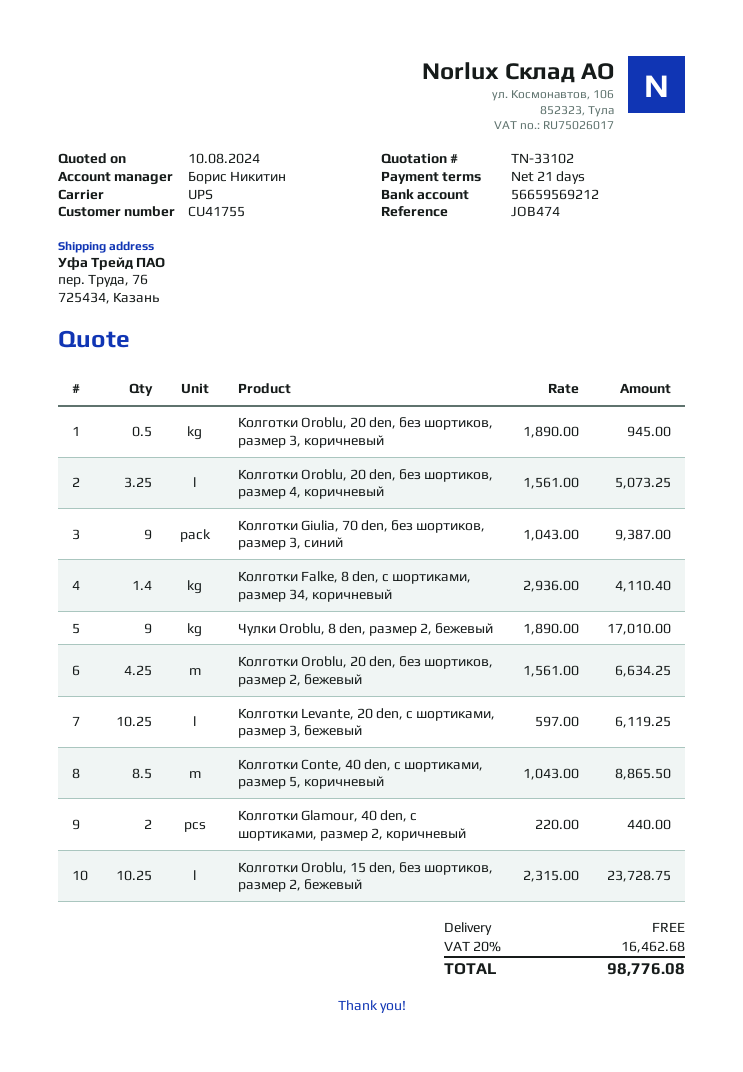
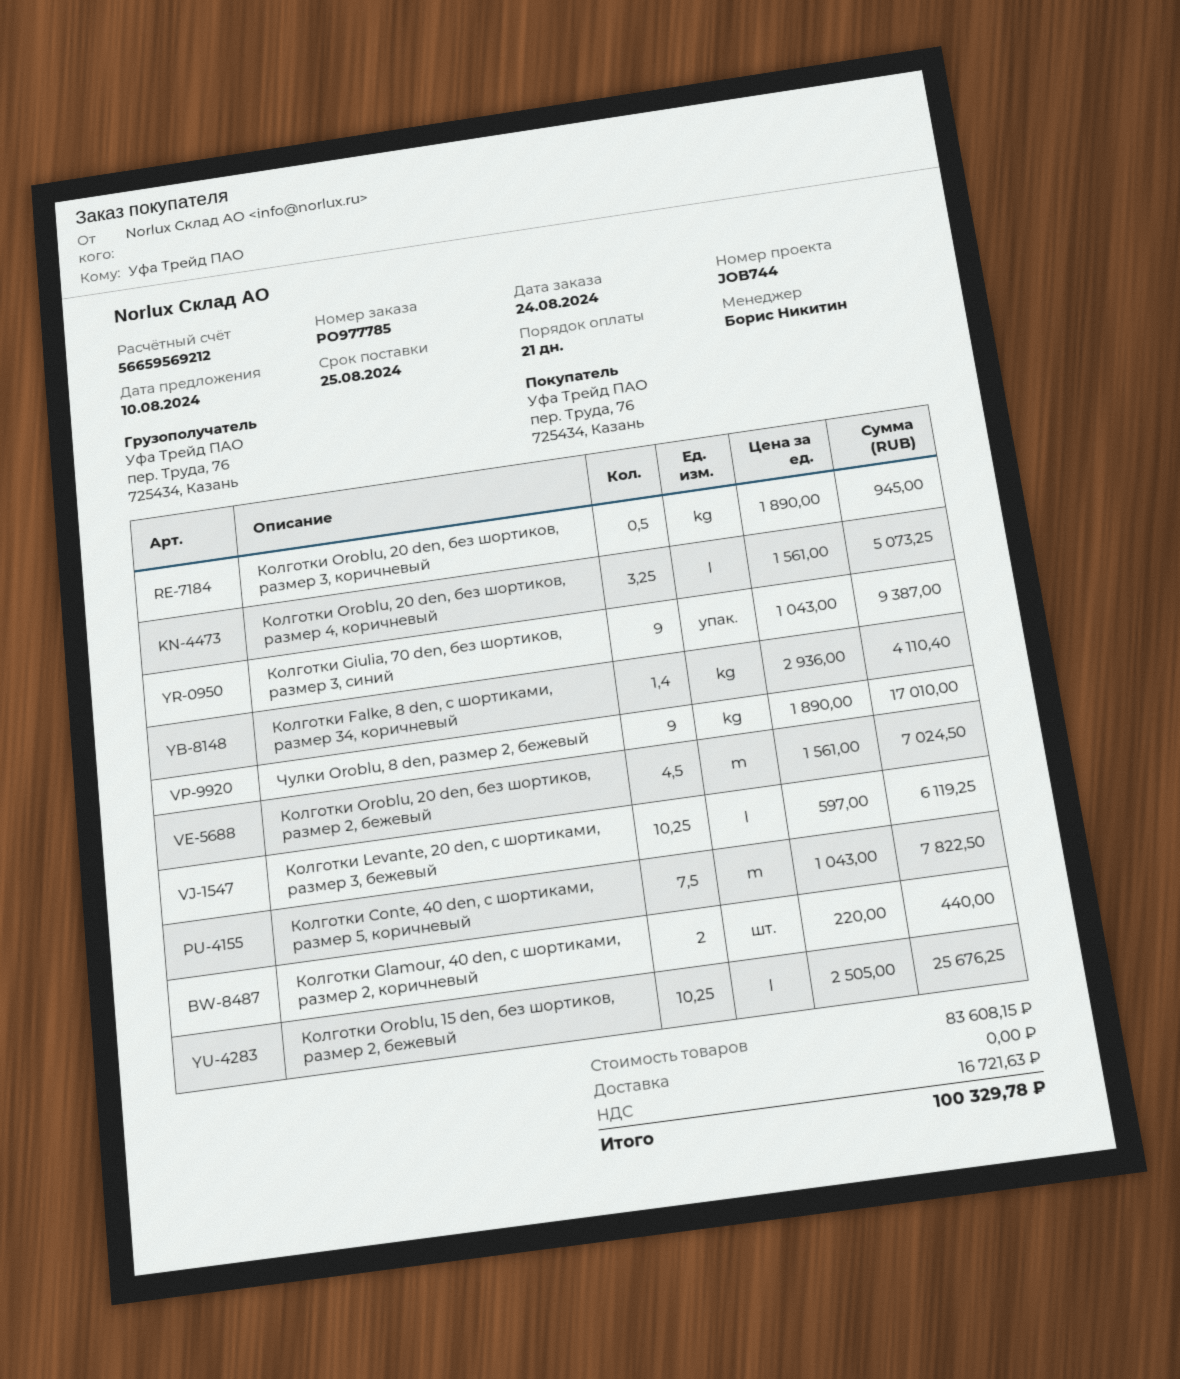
reference: JOB474 -> JOB744
Колготки Oroblu, 20 den, без шортиков, размер 2, бежевый: 4.25 x 1561.00 = 6634.25 -> 4.5 x 1561.00 = 7024.50
Колготки Conte, 40 den, с шортиками, размер 5, коричневый: 8.5 x 1043.00 = 8865.50 -> 7.5 x 1043.00 = 7822.50
Колготки Oroblu, 15 den, без шортиков, размер 2, бежевый: 10.25 x 2315.00 = 23728.75 -> 10.25 x 2505.00 = 25676.25
tax: 16462.68 -> 16721.63
total: 98776.08 -> 100329.78

